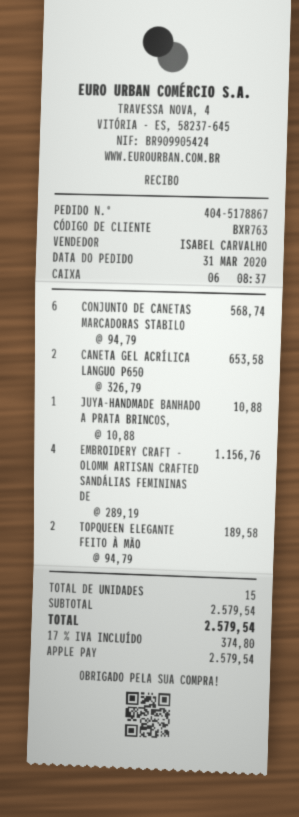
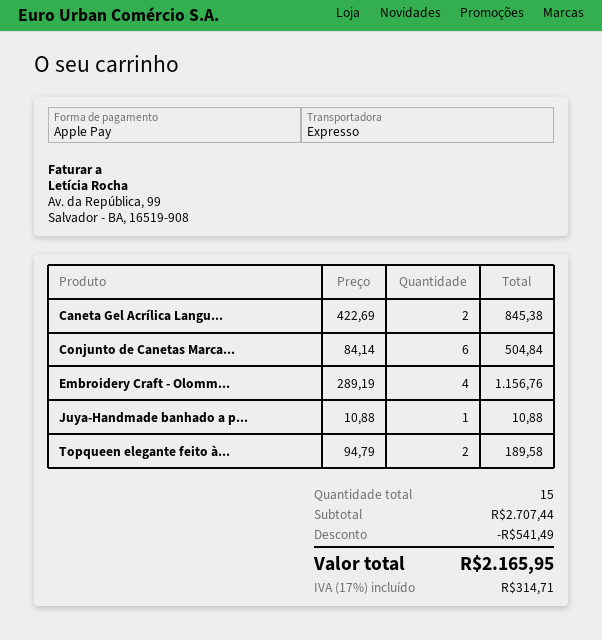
CONJUNTO DE CANETAS MARCADORAS STABILO: 6 x 94.79 = 568.74 -> 6 x 84.14 = 504.84
CANETA GEL ACRÍLICA LANGUO P650: 2 x 326.79 = 653.58 -> 2 x 422.69 = 845.38
subtotal: 2579.54 -> 2707.44
discount: none -> 541.49
tax: 17% = 374.80 -> 17% = 314.71
total: 2579.54 -> 2165.95

